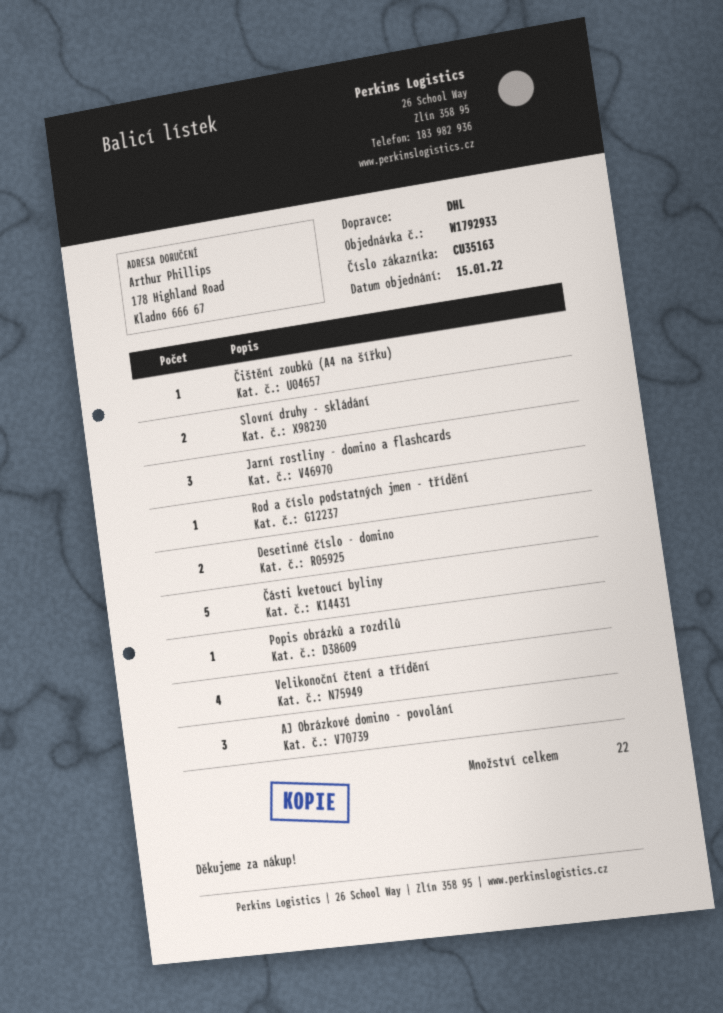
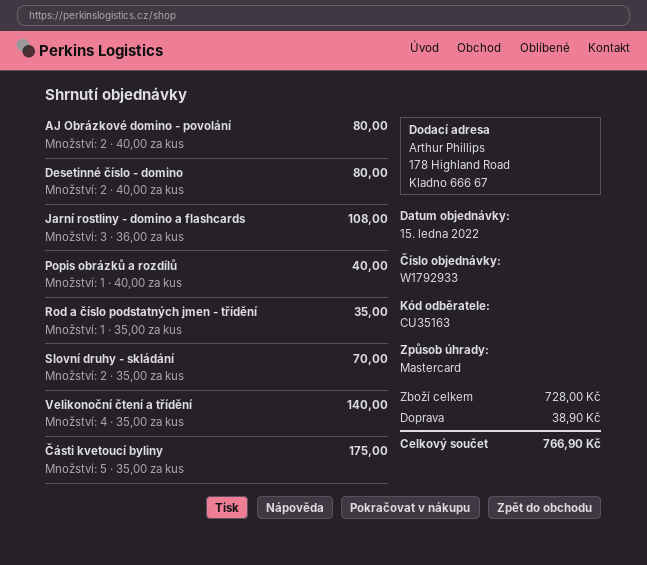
Čištění zoubků (A4 na šířku): 1 -> none
AJ Obrázkové domino - povolání: 3 -> 2

